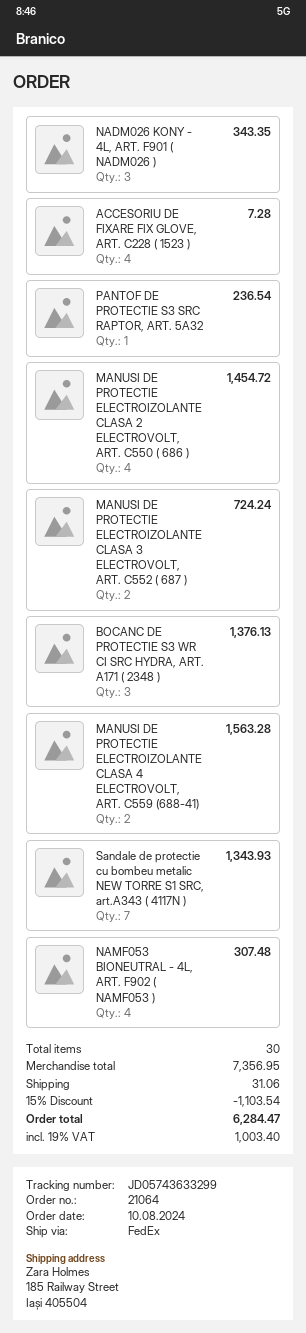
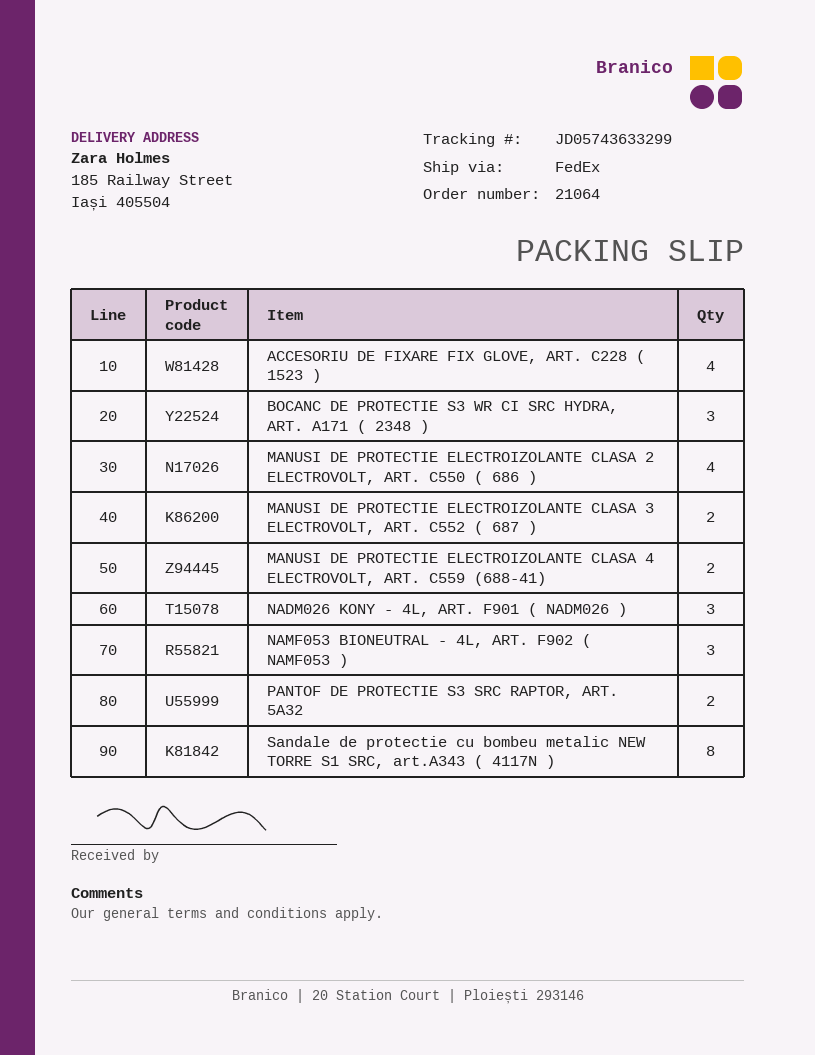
PANTOF DE PROTECTIE S3 SRC RAPTOR, ART. 5A32: 1 -> 2
Sandale de protectie cu bombeu metalic NEW TORRE S1 SRC, art.A343 ( 4117N ): 7 -> 8
NAMF053 BIONEUTRAL - 4L, ART. F902 ( NAMF053 ): 4 -> 3

